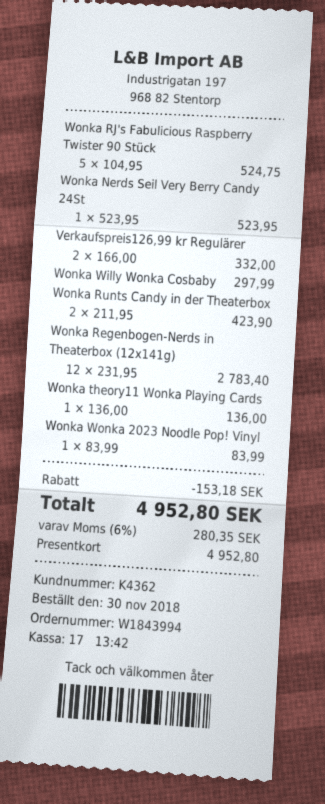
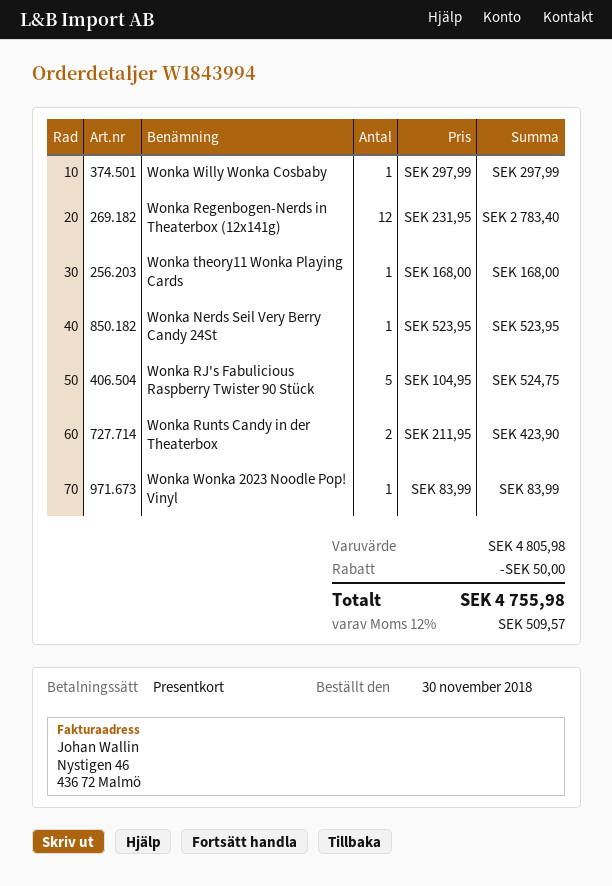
Verkaufspreis126,99 kr Regulärer: 2 x 166.00 = 332.00 -> none
Wonka theory11 Wonka Playing Cards: 1 x 136.00 = 136.00 -> 1 x 168.00 = 168.00
discount: 153.18 -> 50.00
tax: 6% = 280.35 -> 12% = 509.57
total: 4952.80 -> 4755.98

